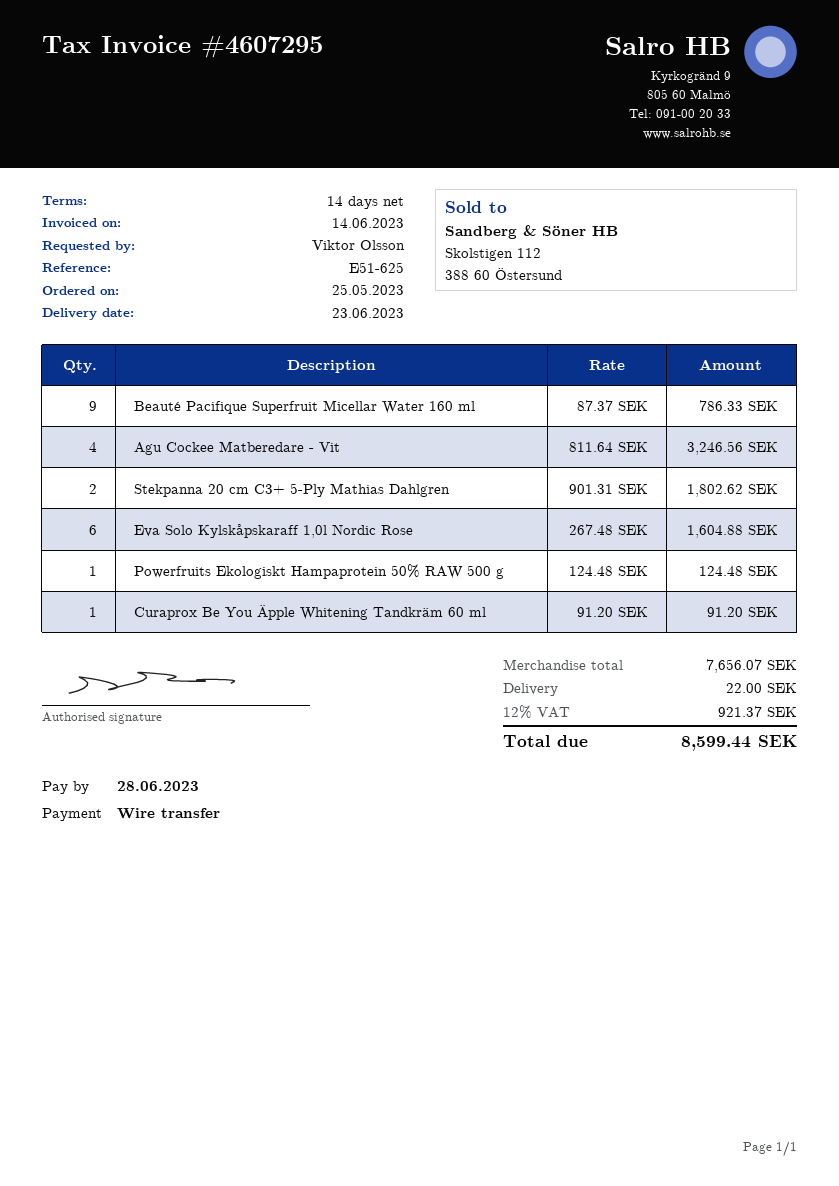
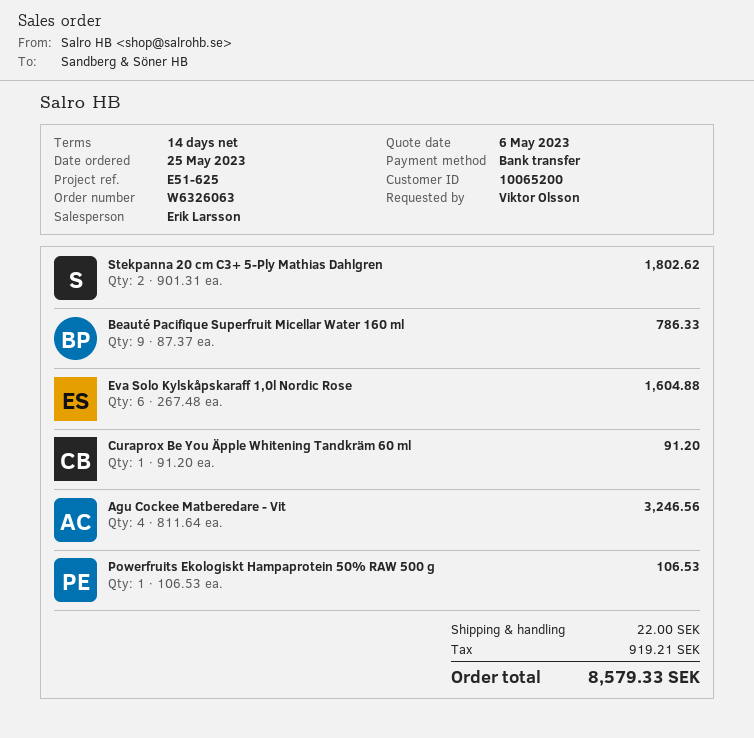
Powerfruits Ekologiskt Hampaprotein 50% RAW 500 g: 1 x 124.48 = 124.48 -> 1 x 106.53 = 106.53
tax: 921.37 -> 919.21
total: 8599.44 -> 8579.33

